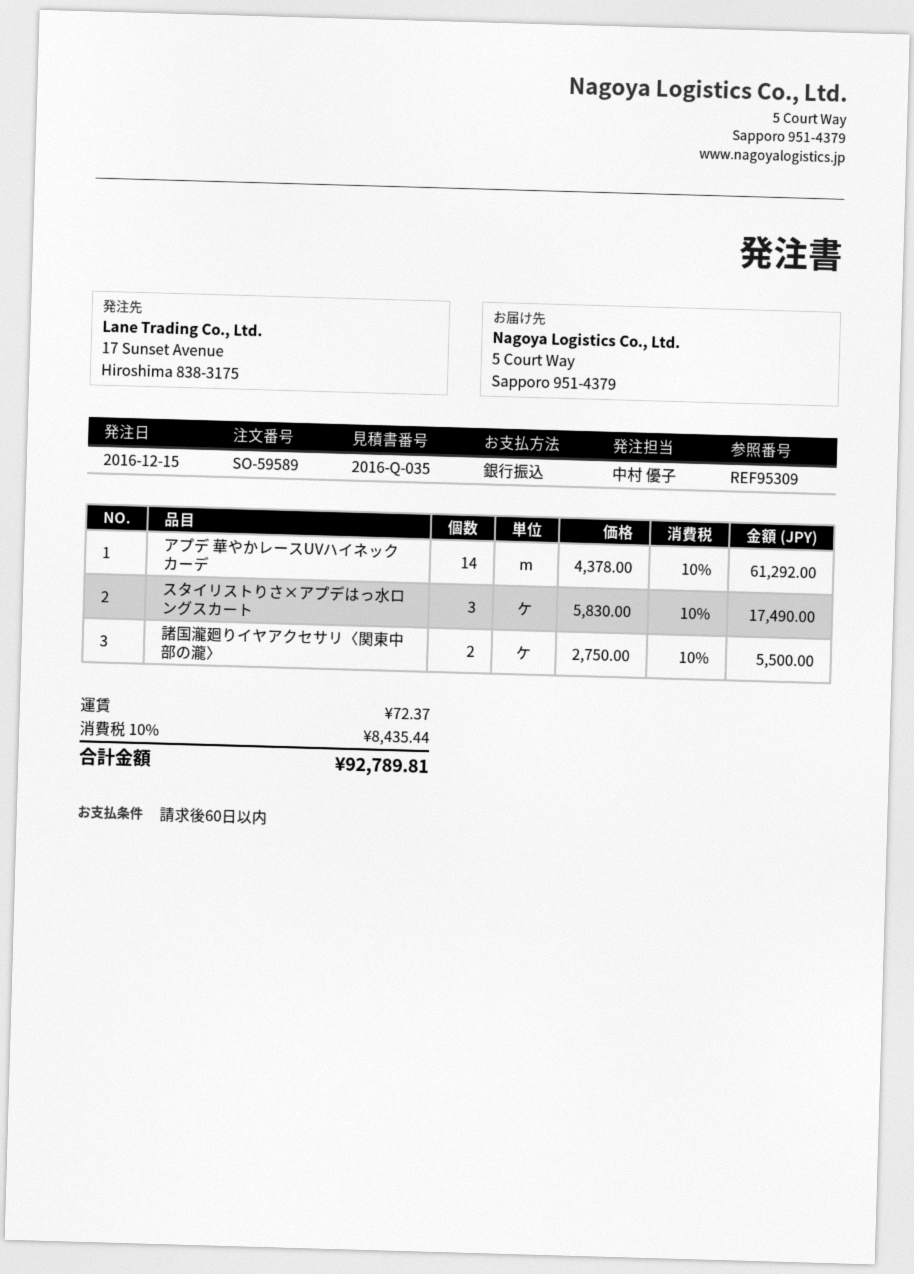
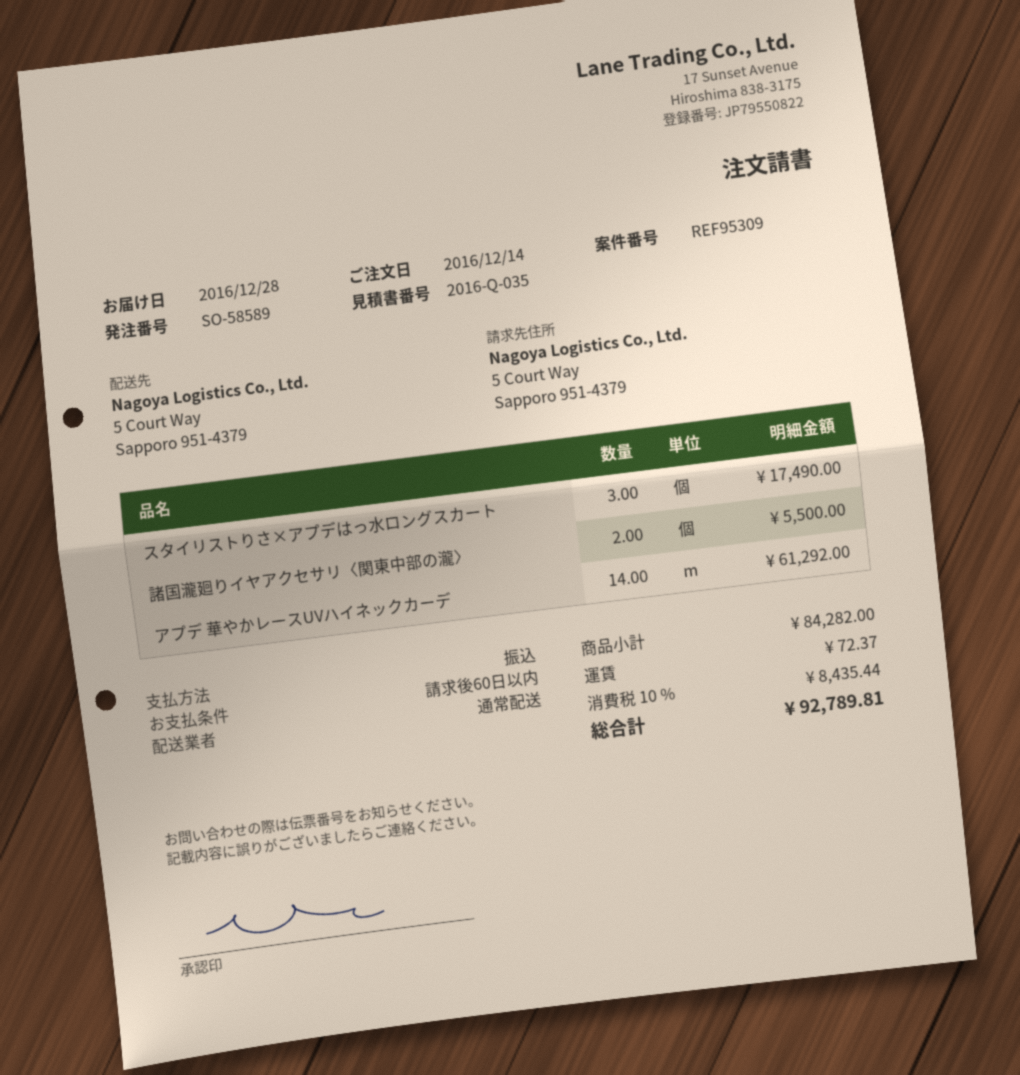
order number: SO-59589 -> SO-58589
order date: 2016-12-15 -> 2016-12-14

